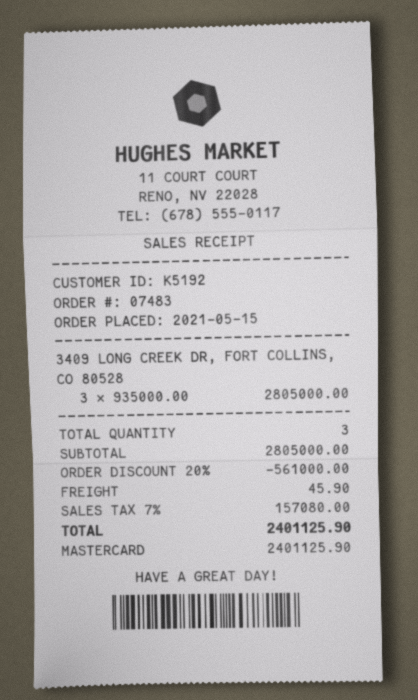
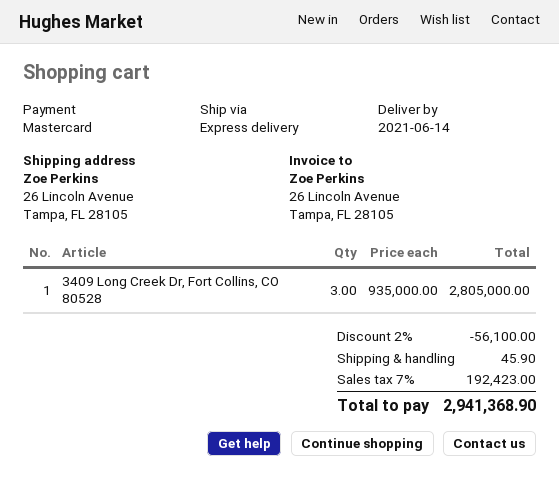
discount: 20% = 561000.00 -> 2% = 56100.00
tax: 7% = 157080.00 -> 7% = 192423.00
total: 2401125.90 -> 2941368.90

